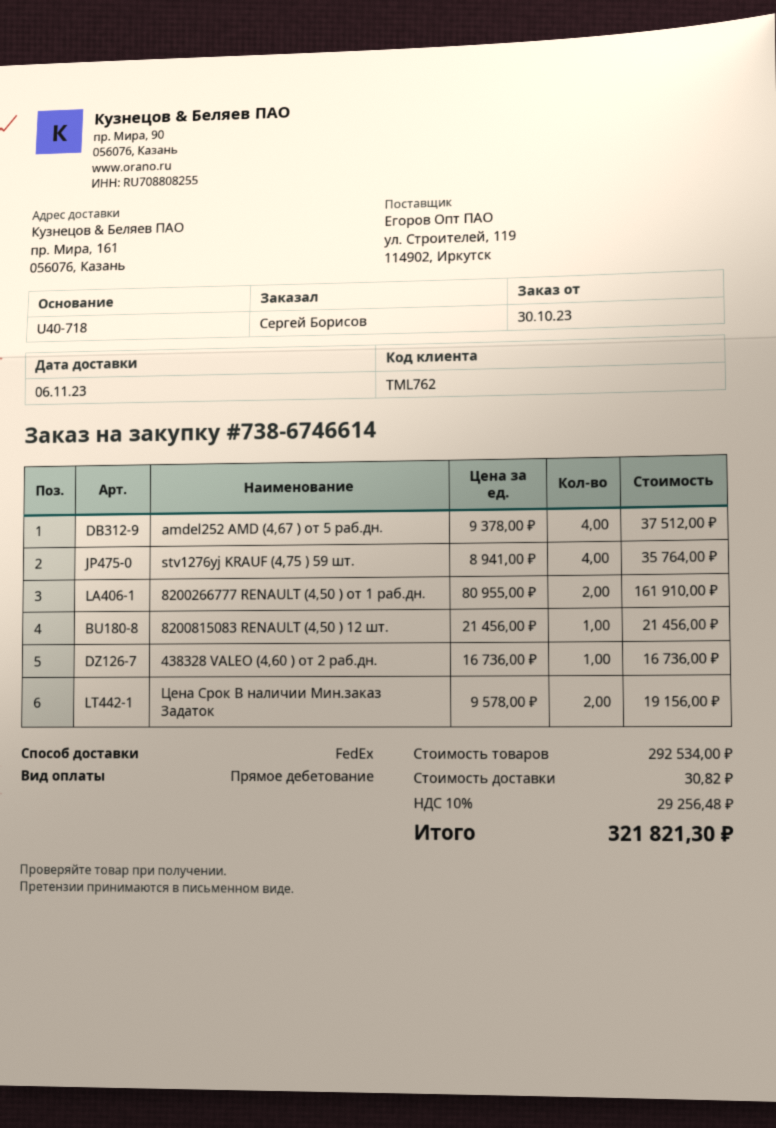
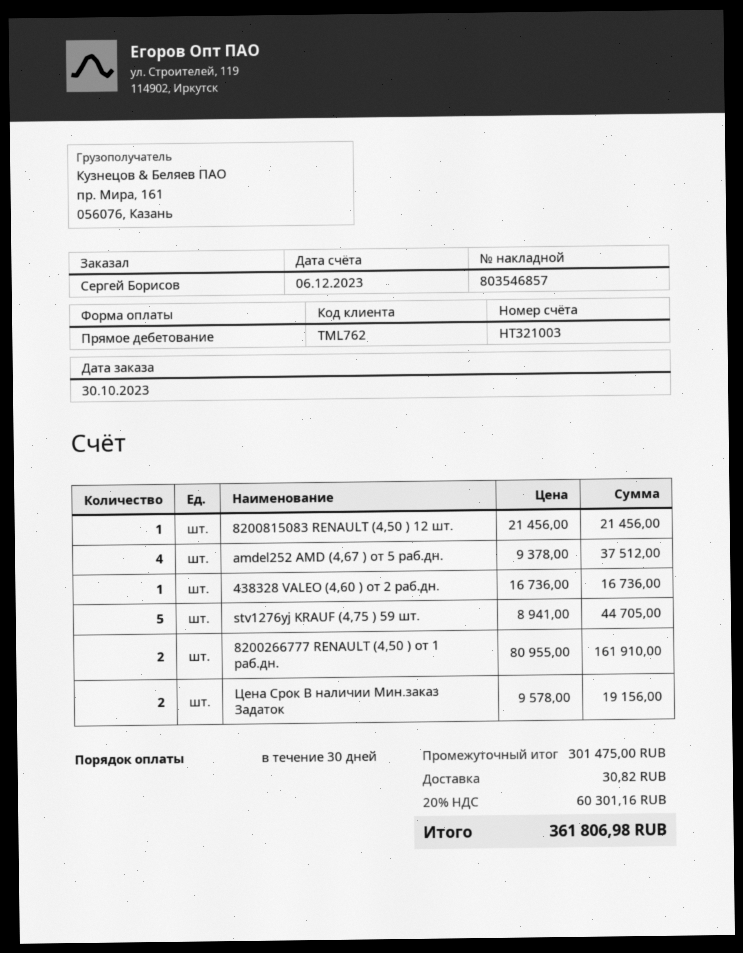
stv1276yj KRAUF (4,75 ) 59 шт.: 4 x 8941.00 = 35764.00 -> 5 x 8941.00 = 44705.00
subtotal: 292534.00 -> 301475.00
tax: 10% = 29256.48 -> 20% = 60301.16
total: 321821.30 -> 361806.98

